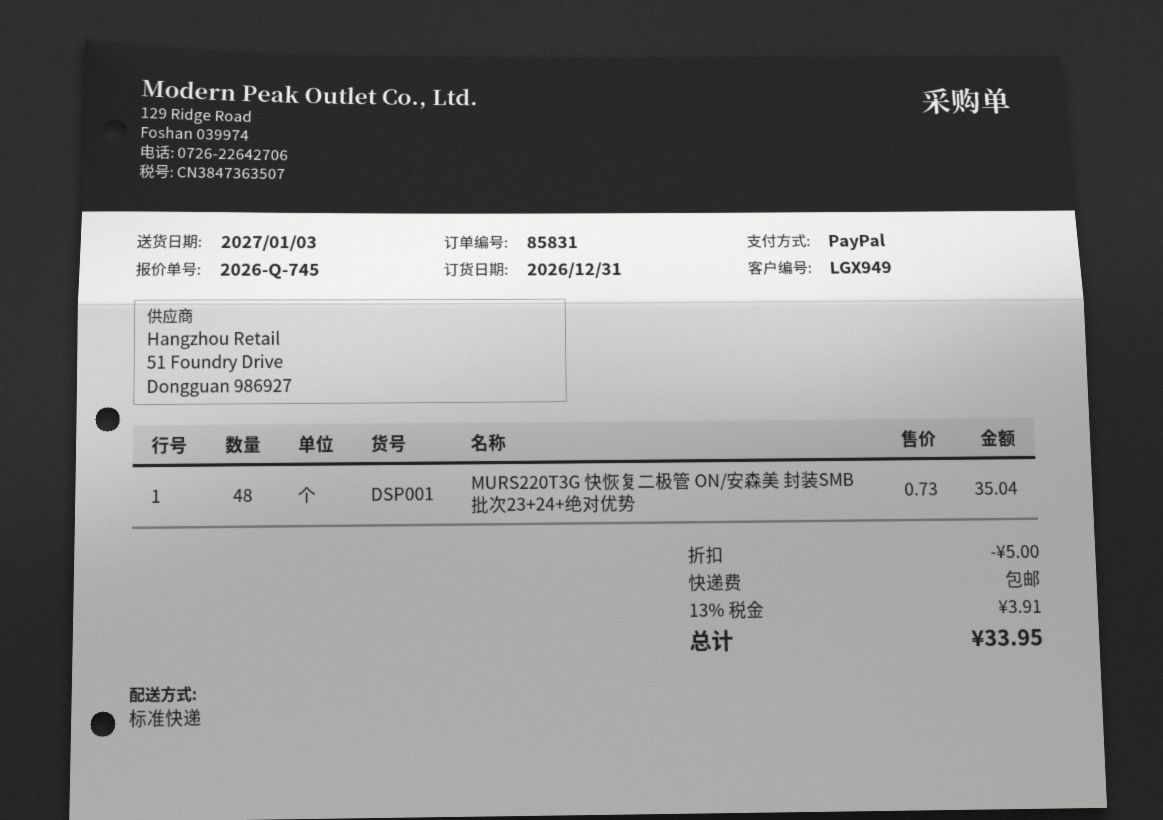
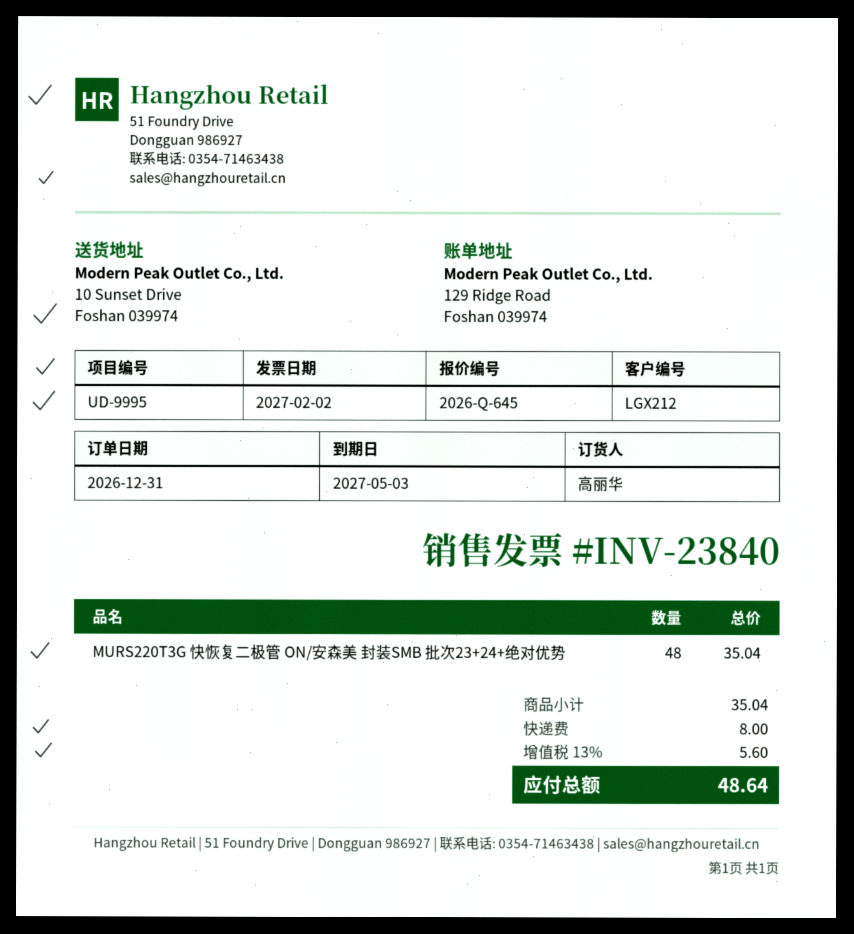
quote number: 2026-Q-745 -> 2026-Q-645
customer number: LGX949 -> LGX212
discount: 5.00 -> none
shipping: 0.00 -> 8.00
tax: 13% = 3.91 -> 13% = 5.60
total: 33.95 -> 48.64

